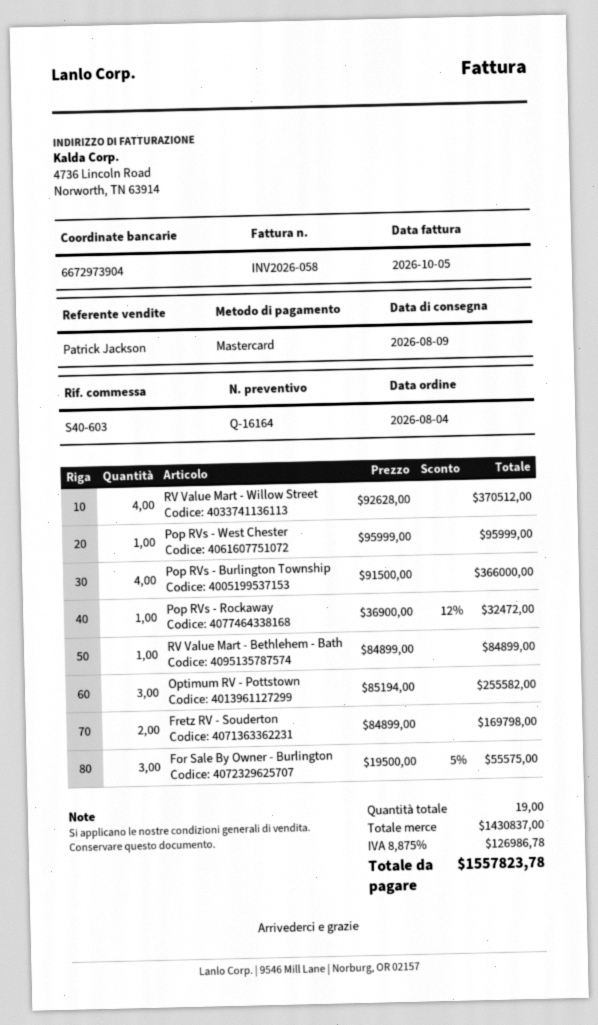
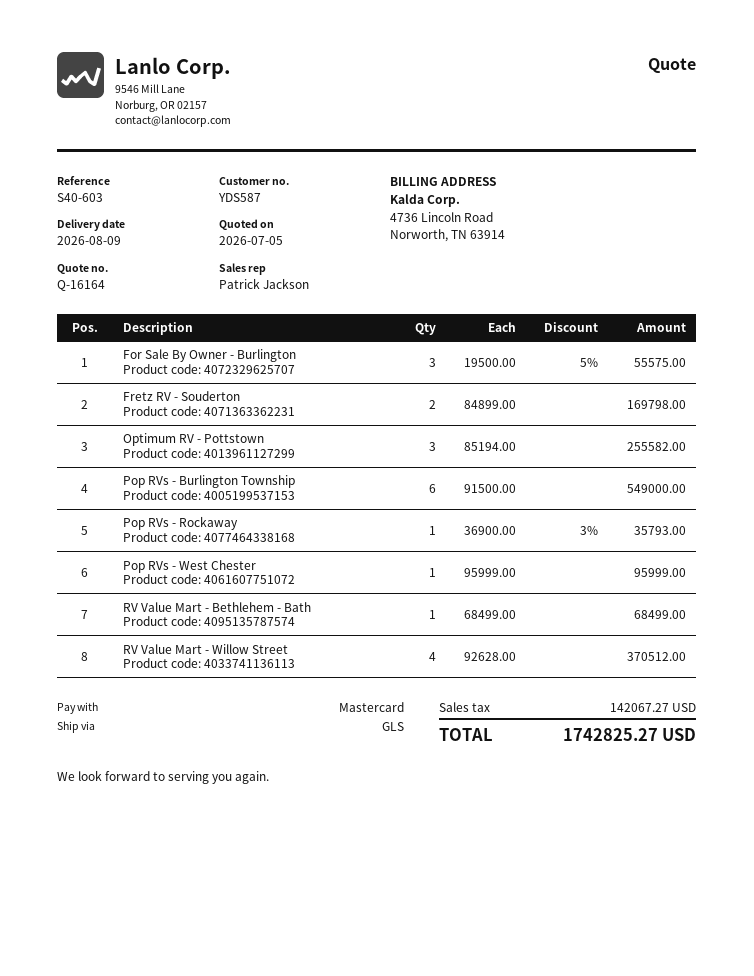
Pop RVs - Burlington Township: 4 x 91500.00 = 366000.00 -> 6 x 91500.00 = 549000.00
Pop RVs - Rockaway: 1 x 36900.00 - 12% = 32472.00 -> 1 x 36900.00 - 3% = 35793.00
RV Value Mart - Bethlehem - Bath: 1 x 84899.00 = 84899.00 -> 1 x 68499.00 = 68499.00
tax: 126986.78 -> 142067.27
total: 1557823.78 -> 1742825.27

